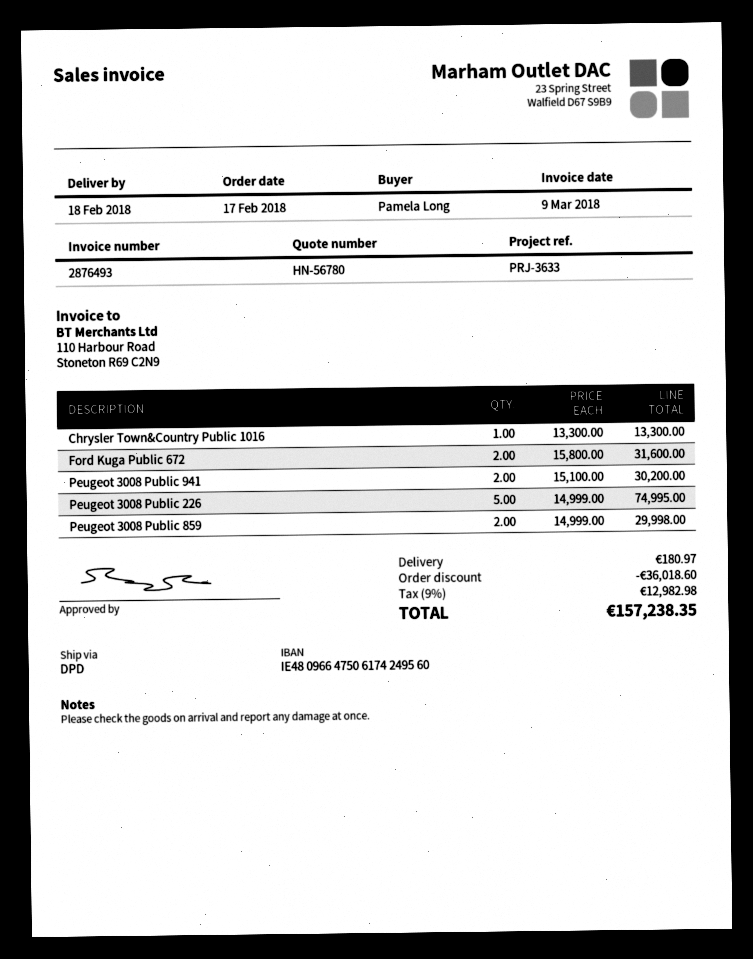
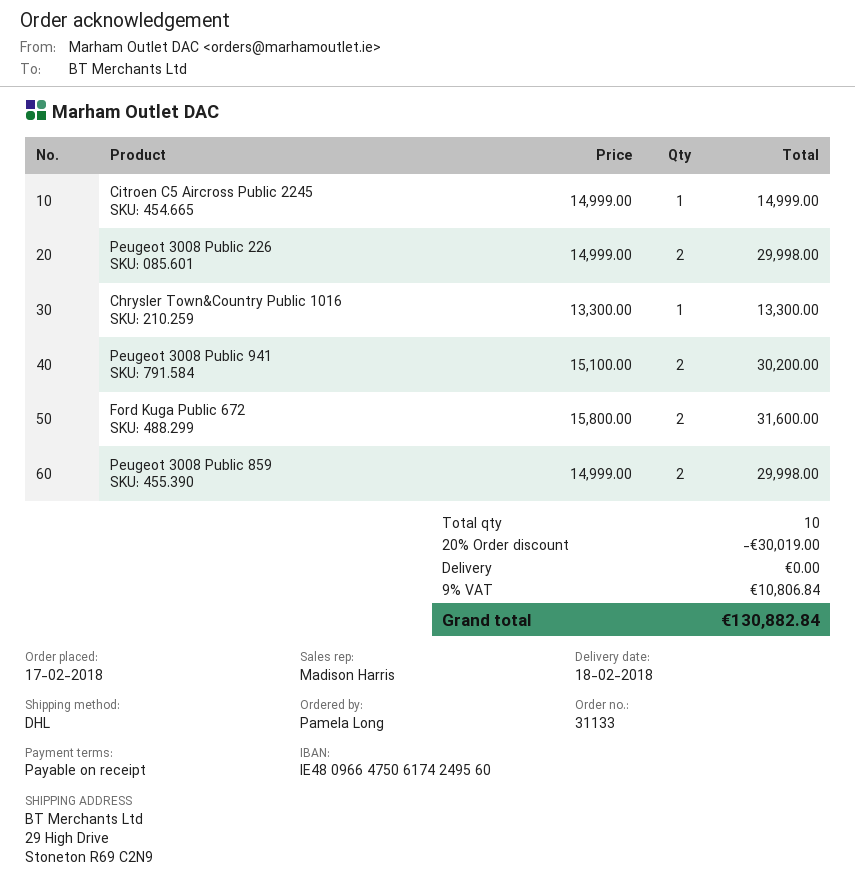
shipping method: DPD -> DHL
Peugeot 3008 Public 226: 5 x 14999.00 = 74995.00 -> 2 x 14999.00 = 29998.00
Citroen C5 Aircross Public 2245: none -> 1 x 14999.00 = 14999.00
discount: 36018.60 -> 30019.00
shipping: 180.97 -> 0.00
tax: 9% = 12982.98 -> 9% = 10806.84
total: 157238.35 -> 130882.84

